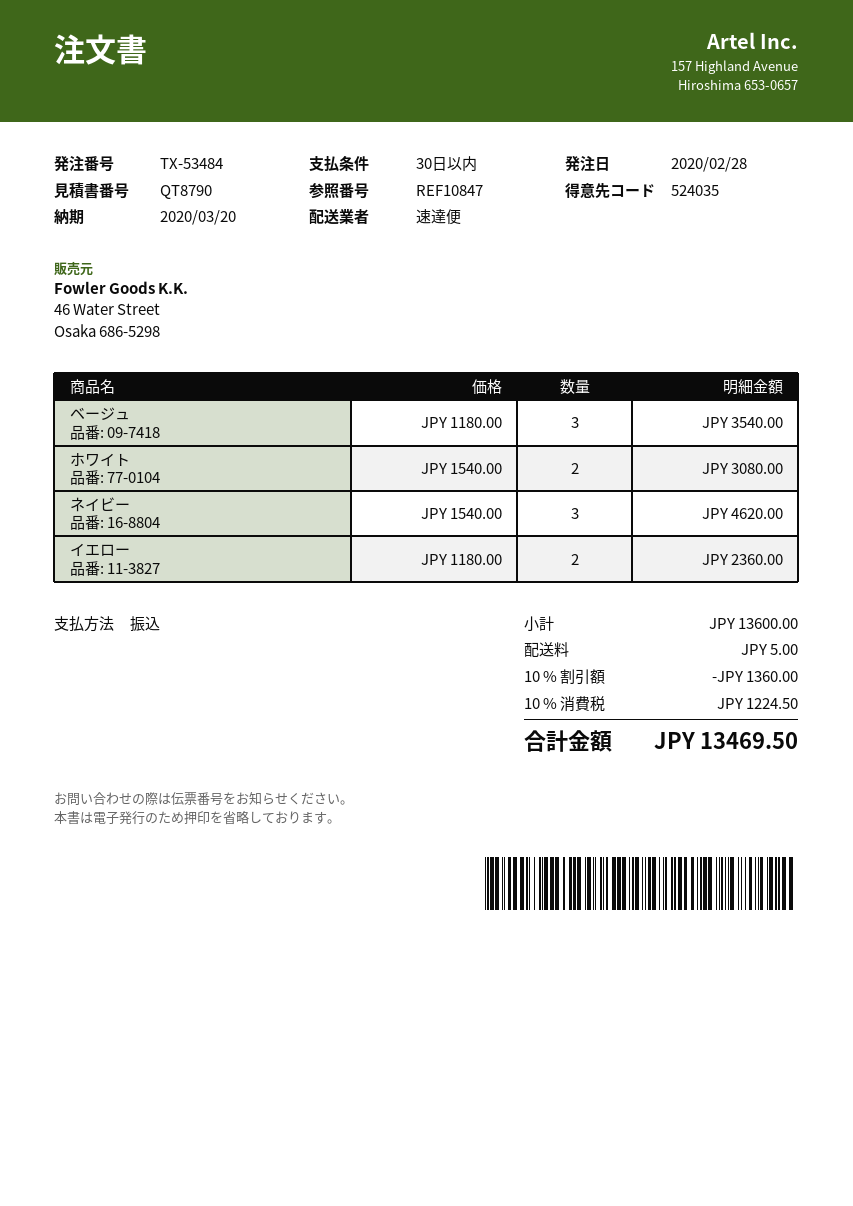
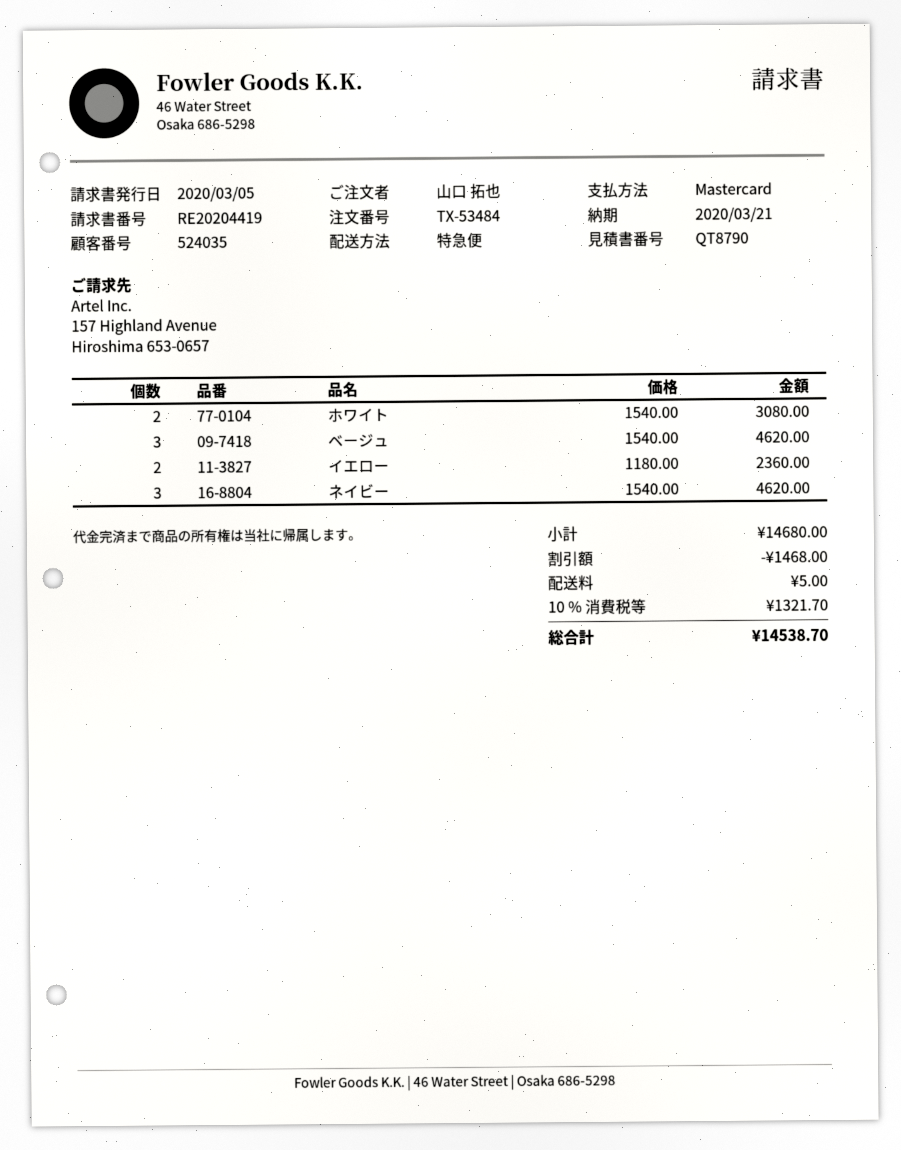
delivery date: 2020-03-20 -> 2020-03-21
payment method: bank transfer -> Mastercard
ベージュ: 3 x 1180.00 = 3540.00 -> 3 x 1540.00 = 4620.00
subtotal: 13600.00 -> 14680.00
discount: 1360.00 -> 1468.00
tax: 10% = 1224.50 -> 10% = 1321.70
total: 13469.50 -> 14538.70

